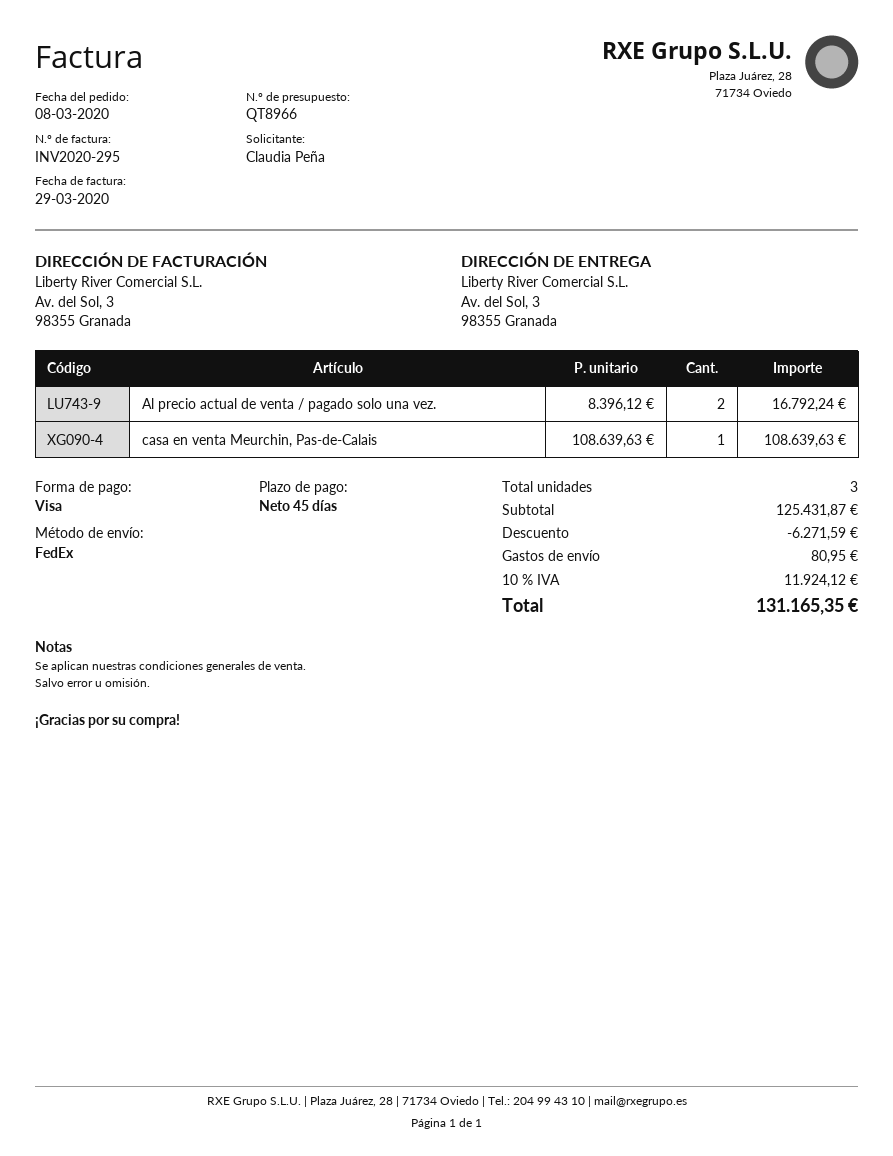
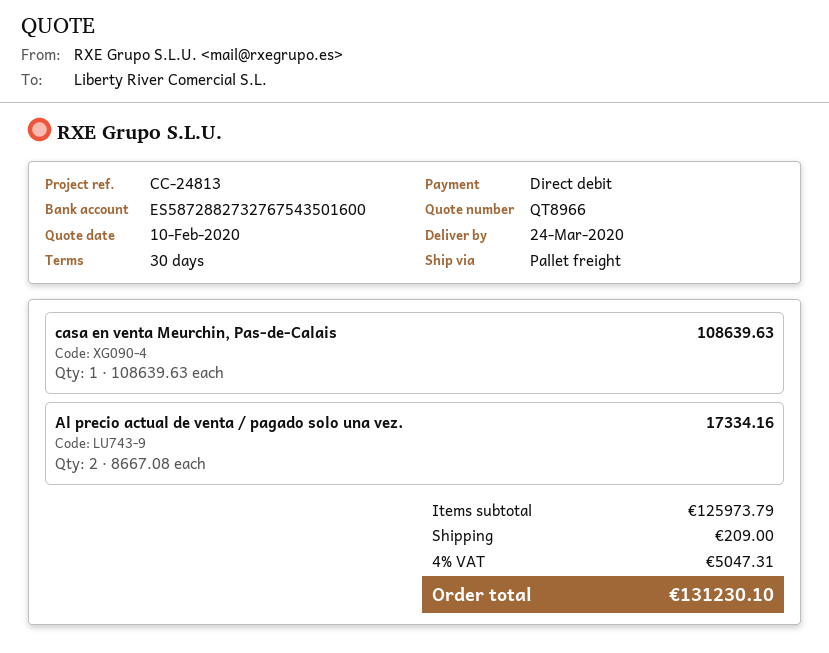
payment terms: 45 days -> 30 days
payment method: Visa -> direct debit
shipping method: FedEx -> pallet freight
Al precio actual de venta / pagado solo una vez.: 2 x 8396.12 = 16792.24 -> 2 x 8667.08 = 17334.16
subtotal: 125431.87 -> 125973.79
discount: 6271.59 -> none
shipping: 80.95 -> 209.00
tax: 10% = 11924.12 -> 4% = 5047.31
total: 131165.35 -> 131230.10

